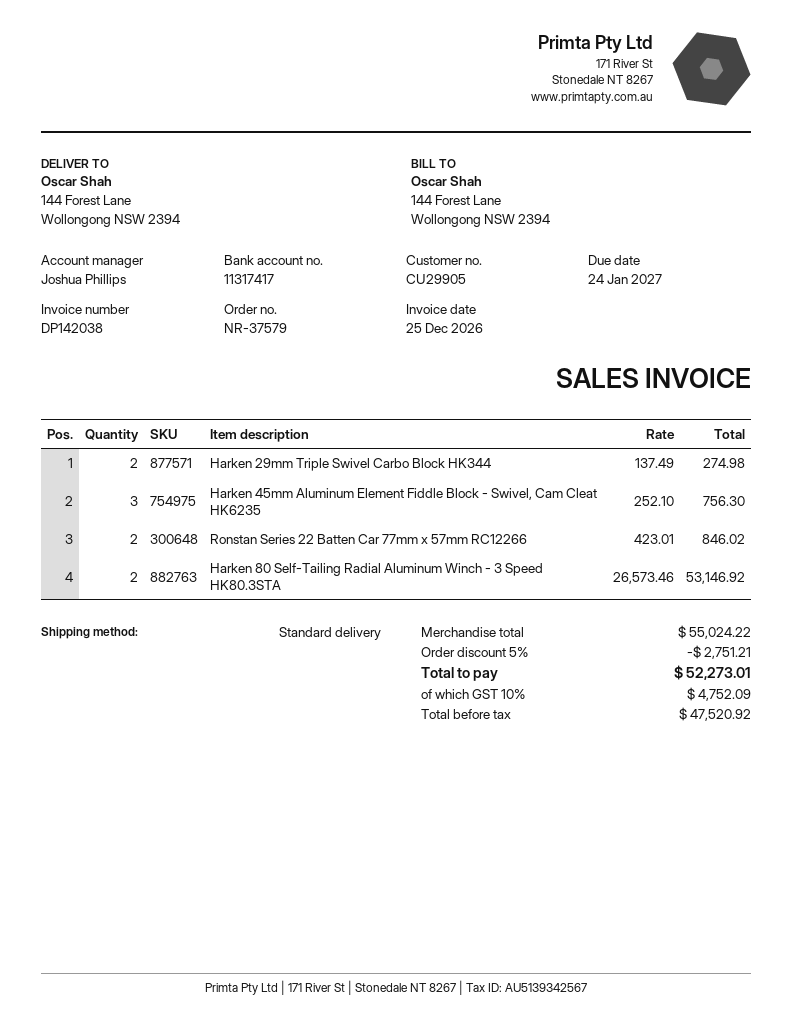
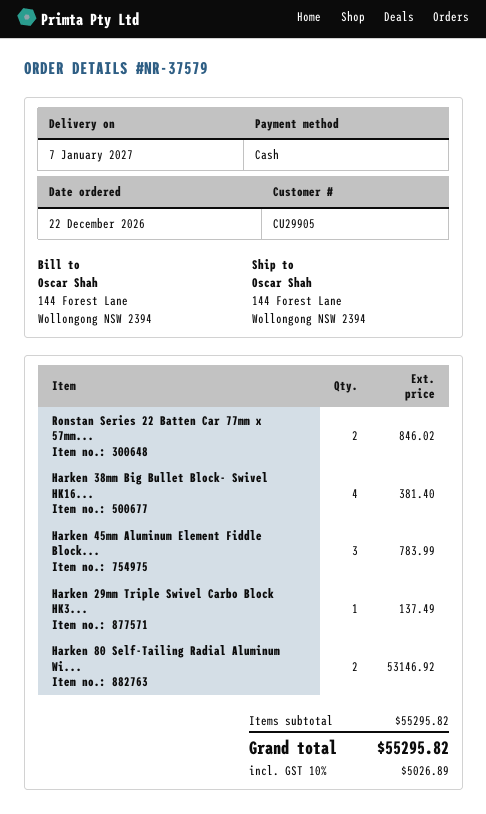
Harken 29mm Triple Swivel Carbo Block HK344: 2 for 274.98 -> 1 for 137.49
Harken 45mm Aluminum Element Fiddle Block - Swivel, Cam Cleat HK6235: 3 for 756.30 -> 3 for 783.99
Harken 38mm Big Bullet Block- Swivel HK16...: none -> 4 for 381.40
subtotal: 55024.22 -> 55295.82
discount: 5% = 2751.21 -> none
tax: 10% = 4752.09 -> 10% = 5026.89
total: 52273.01 -> 55295.82

